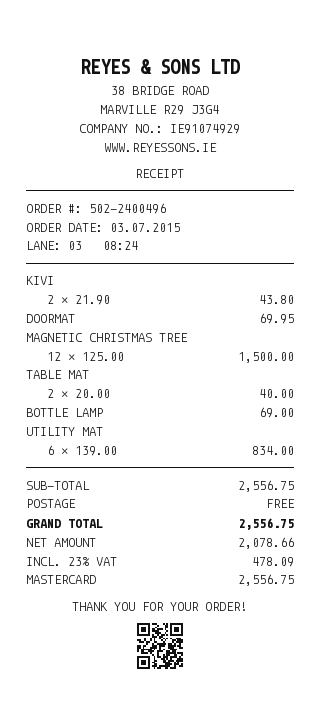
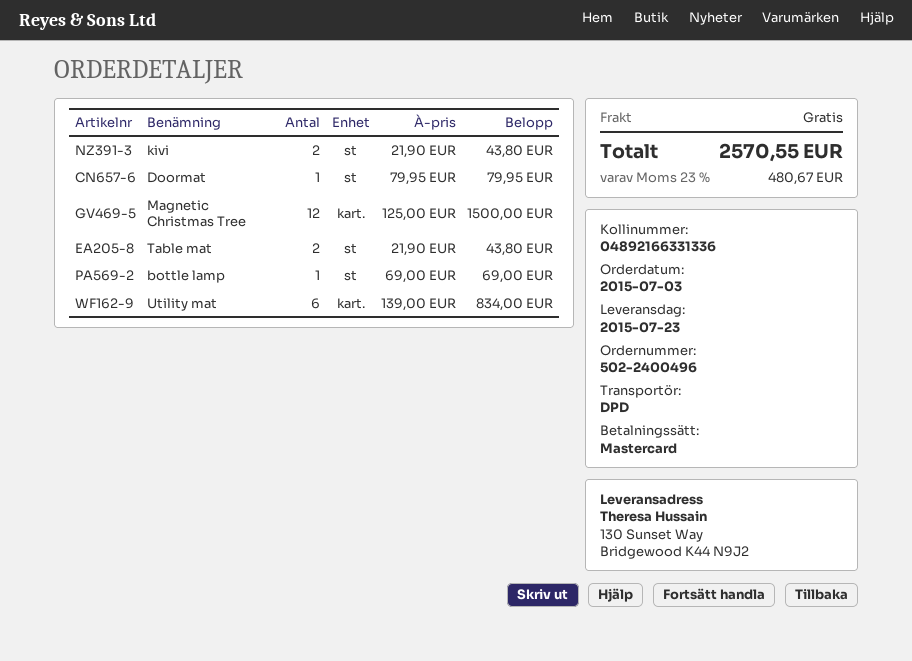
DOORMAT: 1 x 69.95 = 69.95 -> 1 x 79.95 = 79.95
TABLE MAT: 2 x 20.00 = 40.00 -> 2 x 21.90 = 43.80
tax: 23% = 478.09 -> 23% = 480.67
total: 2556.75 -> 2570.55

